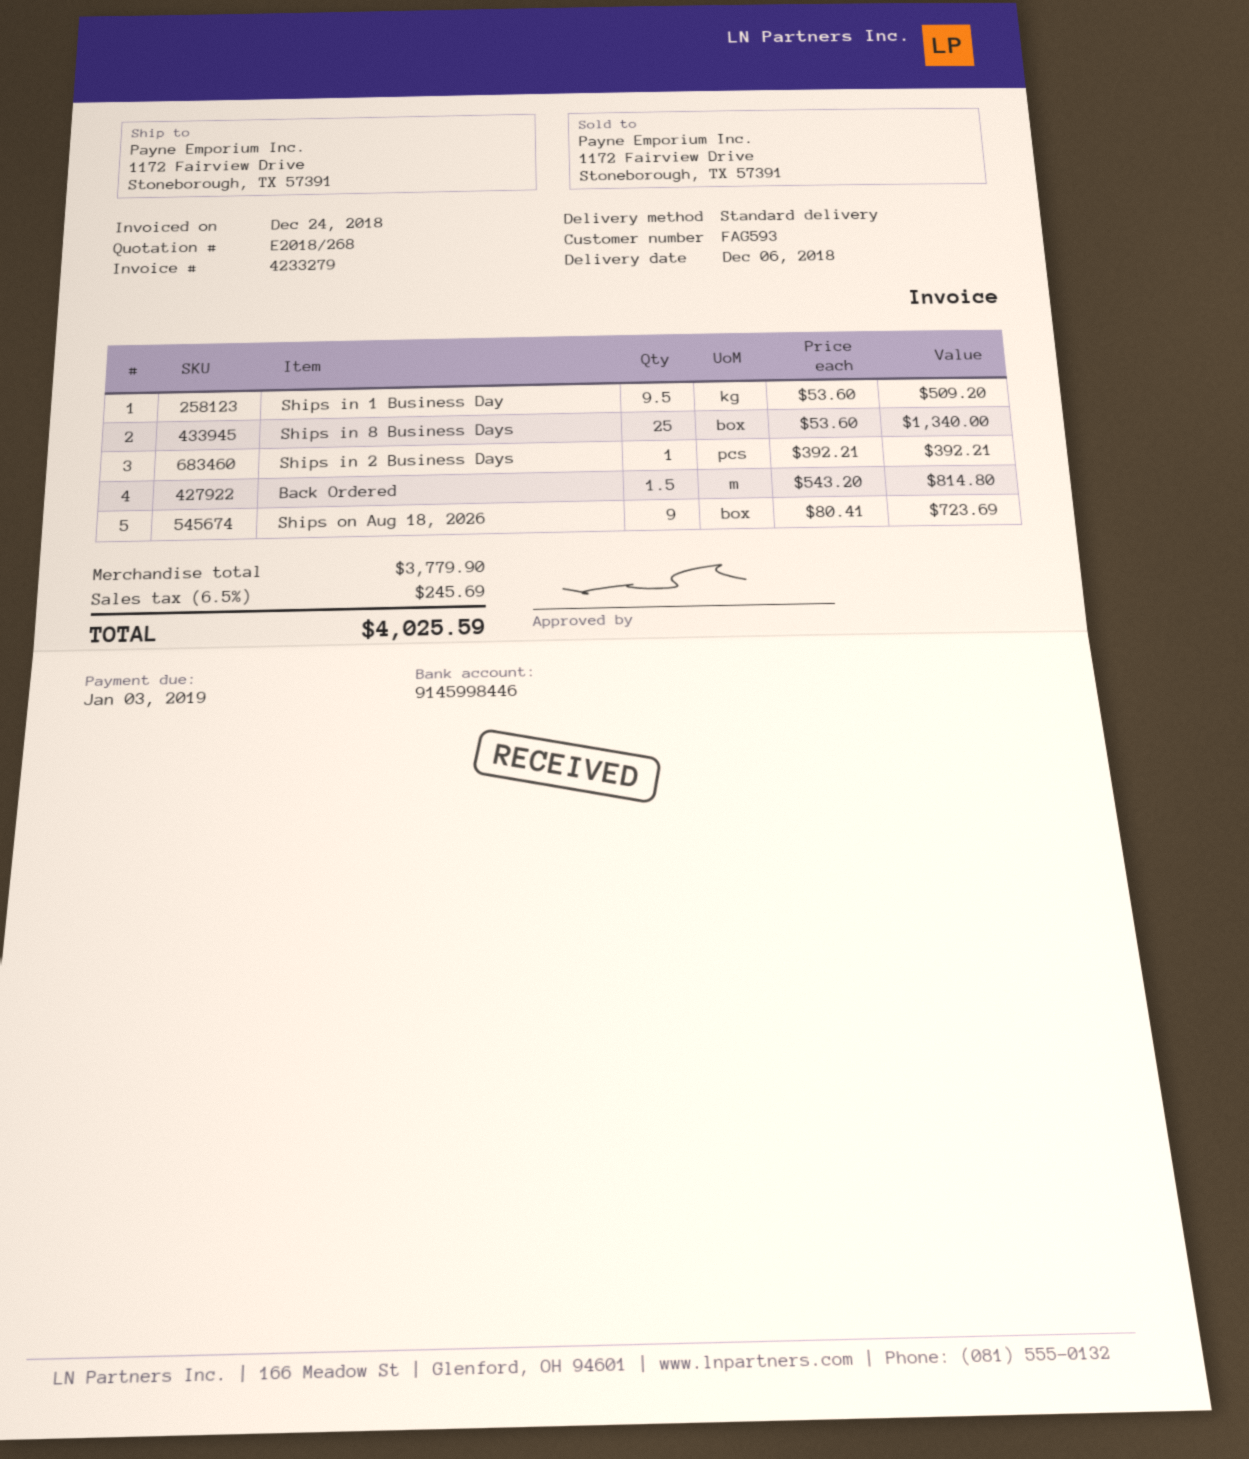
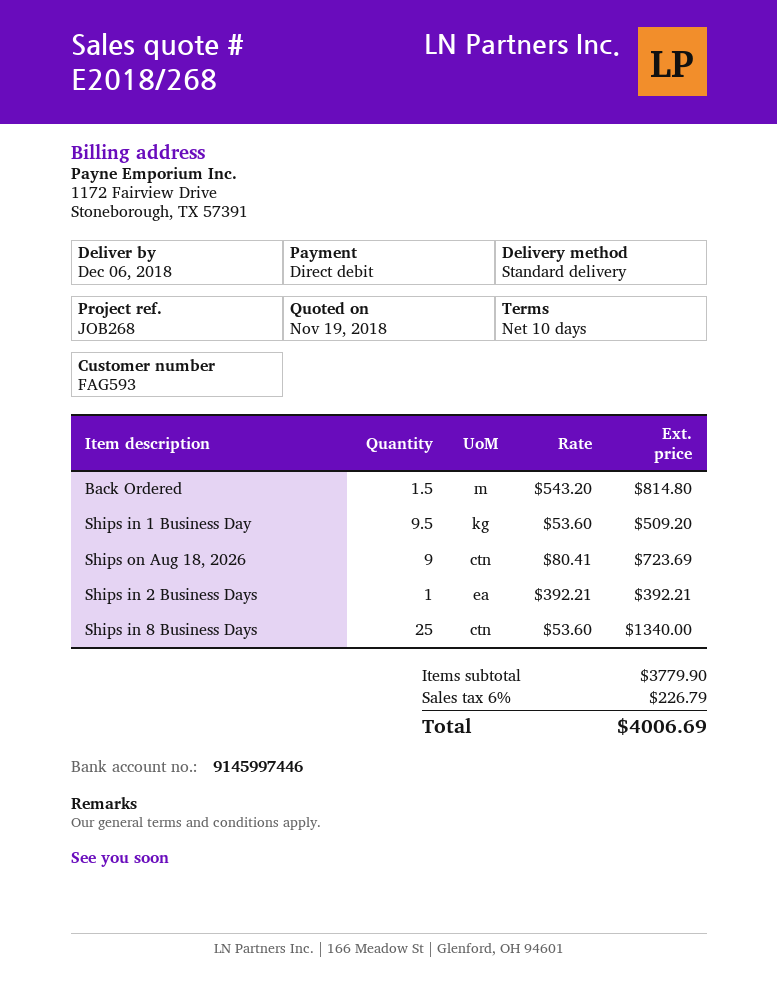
bank account: 9145998446 -> 9145997446
tax: 6.5% = 245.69 -> 6% = 226.79
total: 4025.59 -> 4006.69

